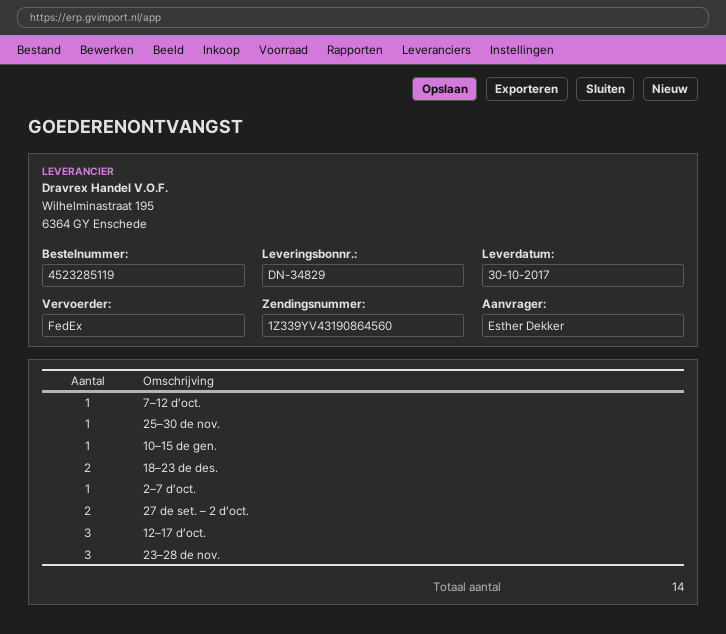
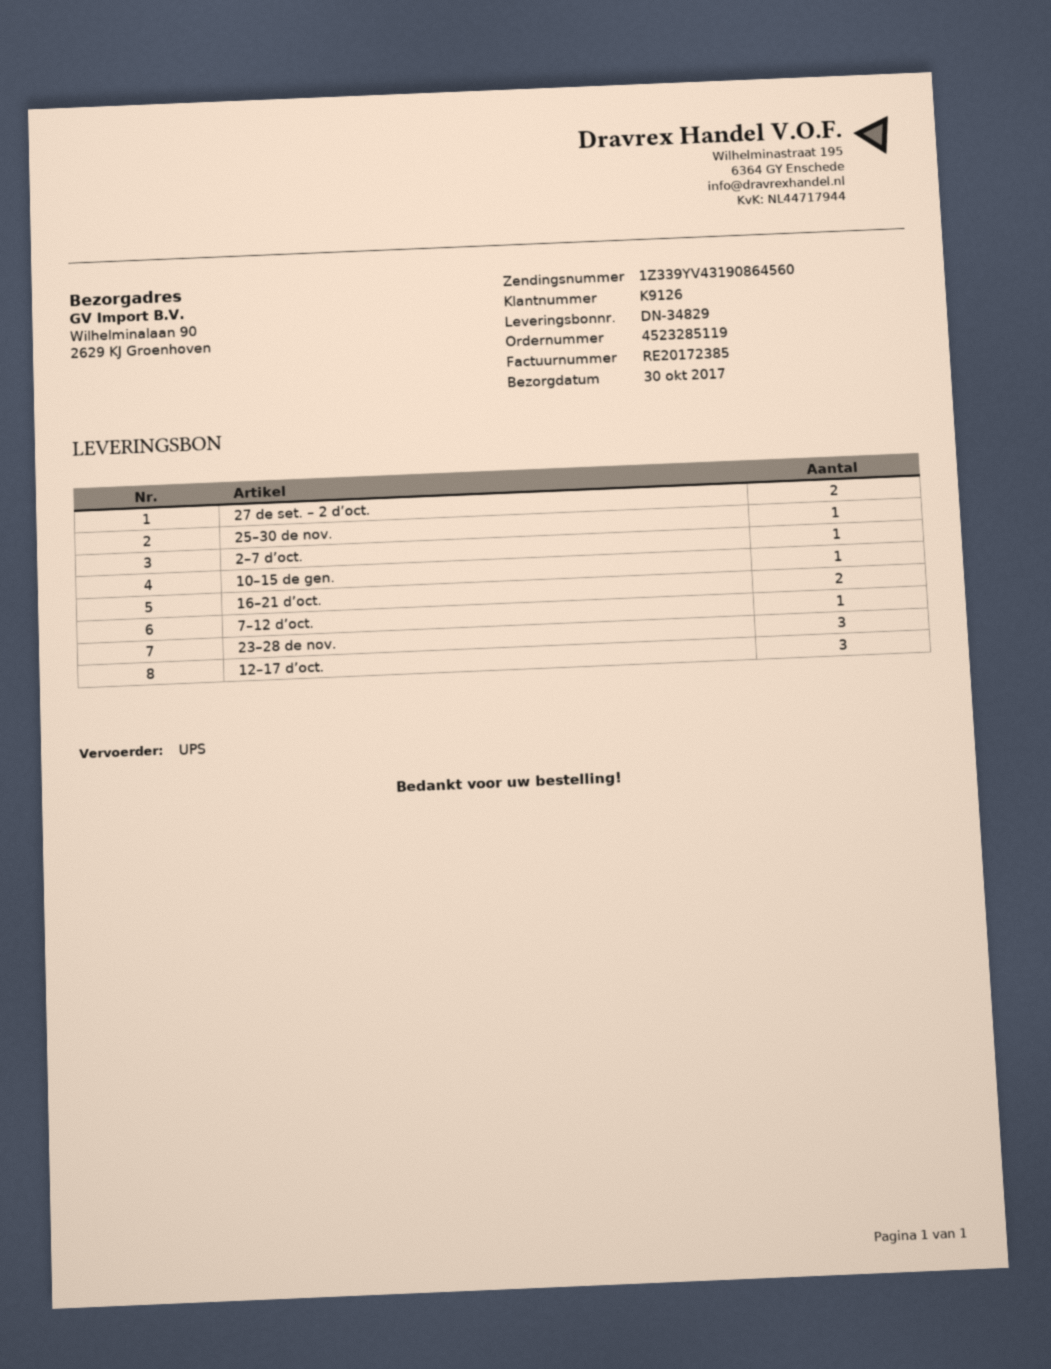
shipping method: FedEx -> UPS
18–23 de des.: 2 -> none
16–21 d’oct.: none -> 2

